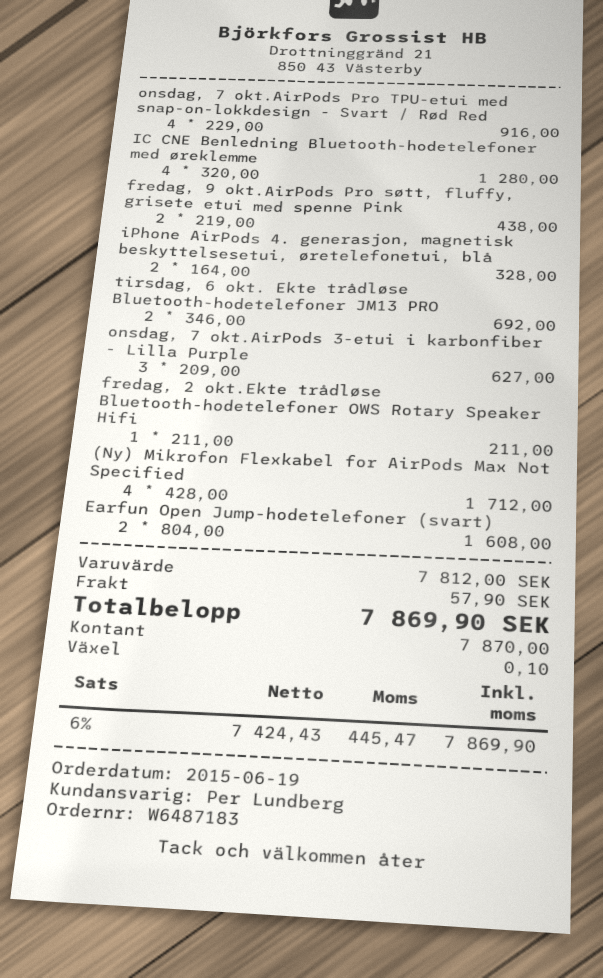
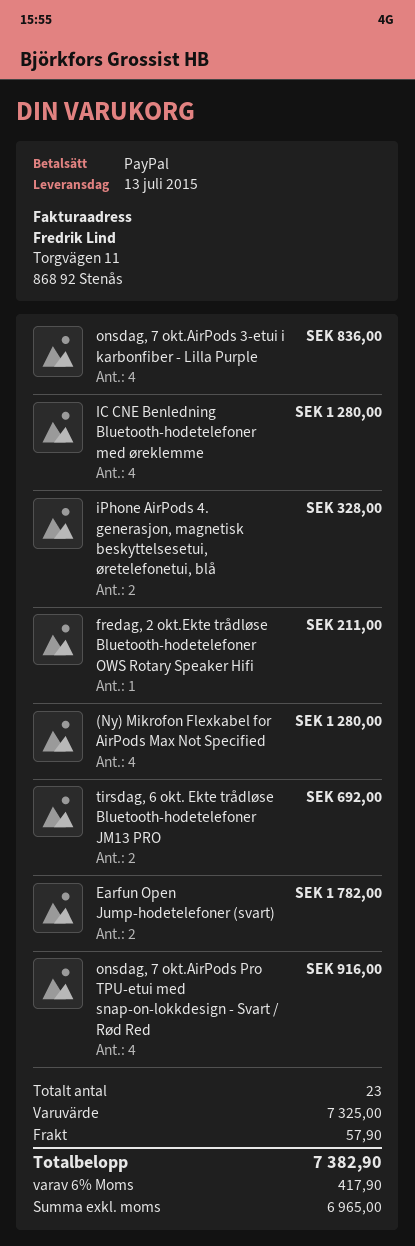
payment method: cash -> PayPal
fredag, 9 okt.AirPods Pro søtt, fluffy, grisete etui med spenne Pink: 2 for 438.00 -> none
onsdag, 7 okt.AirPods 3-etui i karbonfiber - Lilla Purple: 3 for 627.00 -> 4 for 836.00
(Ny) Mikrofon Flexkabel for AirPods Max Not Specified: 4 for 1712.00 -> 4 for 1280.00
Earfun Open Jump-hodetelefoner (svart): 2 for 1608.00 -> 2 for 1782.00
subtotal: 7812.00 -> 7325.00
net: 7424.43 -> 6965.00
tax: 6% = 445.47 -> 6% = 417.90
total: 7869.90 -> 7382.90

